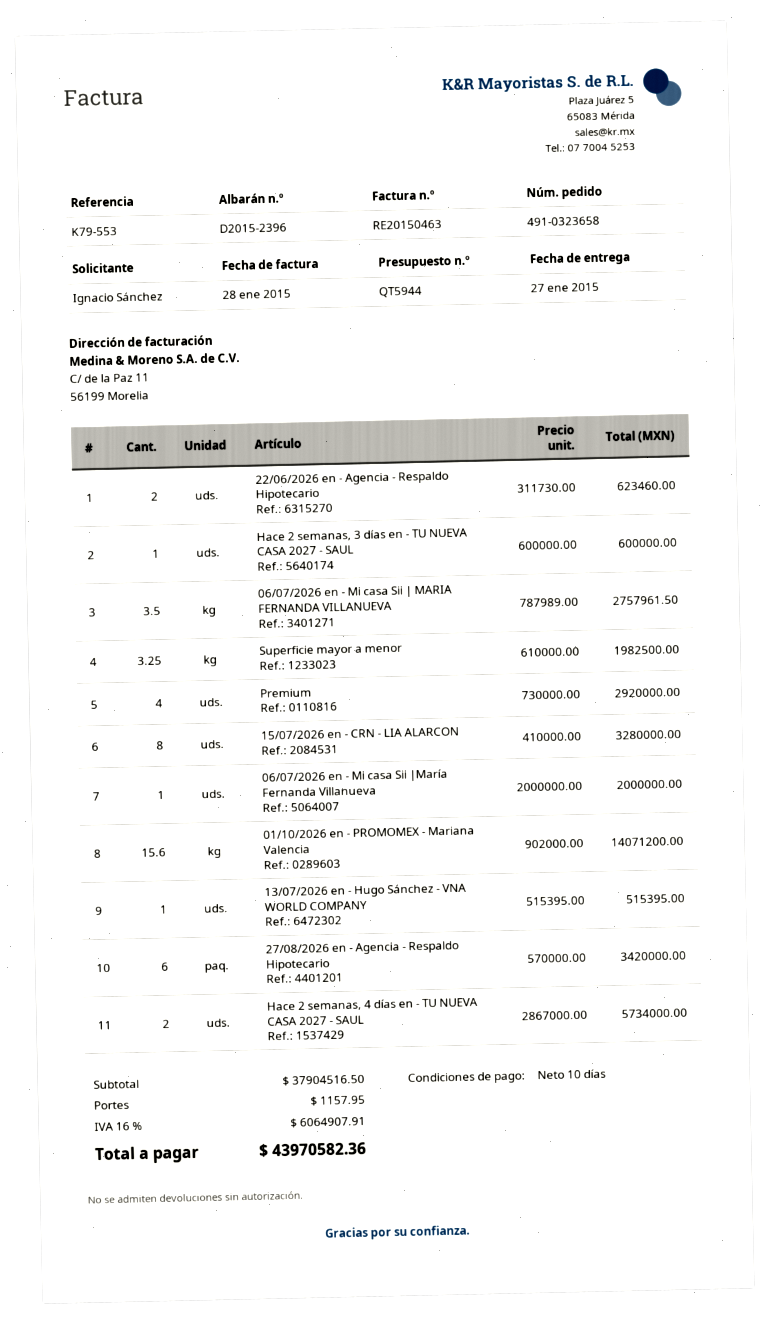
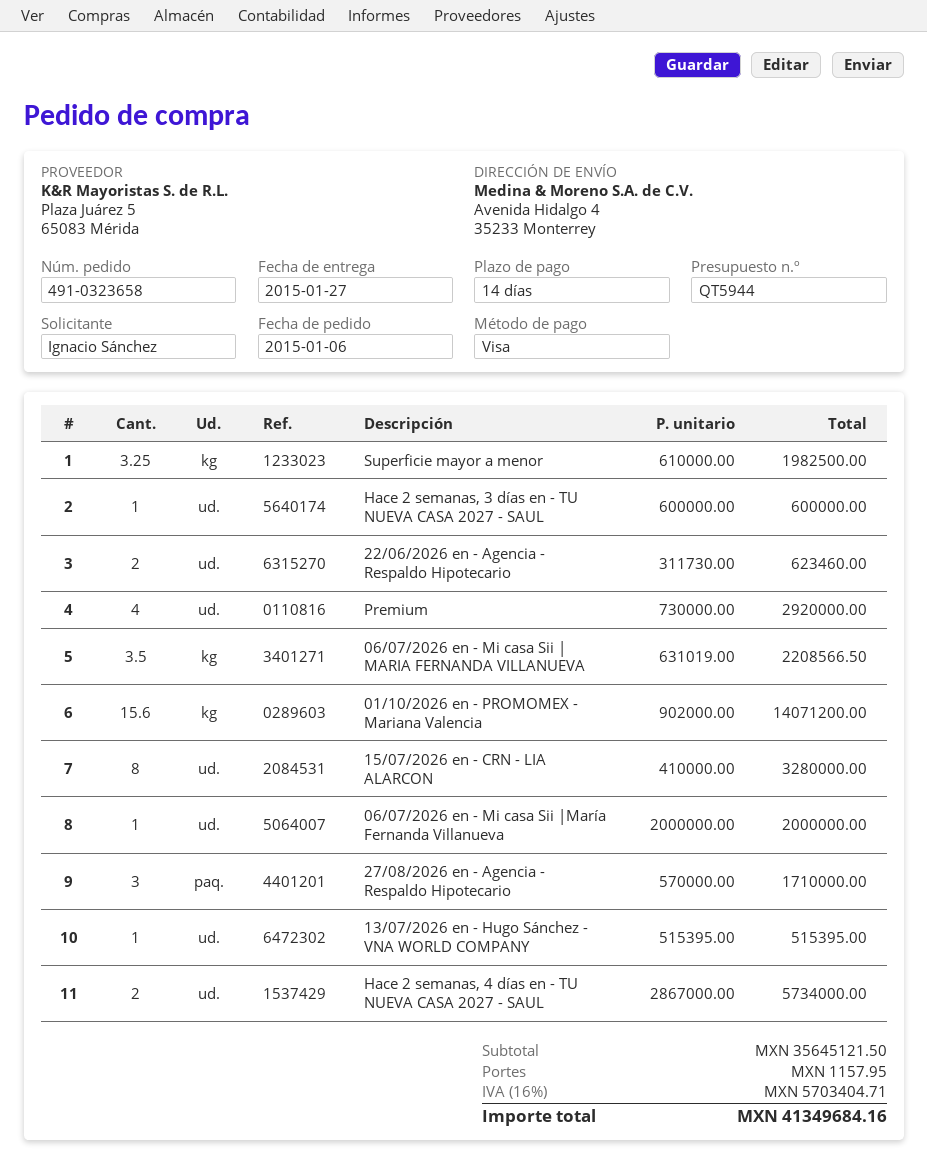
payment terms: 10 days -> 14 days
06/07/2026 en - Mi casa Sii | MARIA FERNANDA VILLANUEVA: 3.5 x 787989.00 = 2757961.50 -> 3.5 x 631019.00 = 2208566.50
27/08/2026 en - Agencia - Respaldo Hipotecario: 6 x 570000.00 = 3420000.00 -> 3 x 570000.00 = 1710000.00
subtotal: 37904516.50 -> 35645121.50
tax: 16% = 6064907.91 -> 16% = 5703404.71
total: 43970582.36 -> 41349684.16

